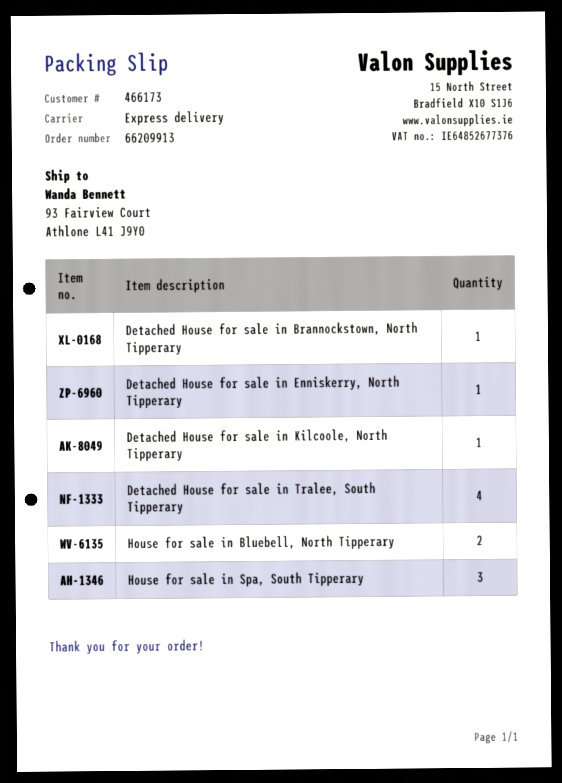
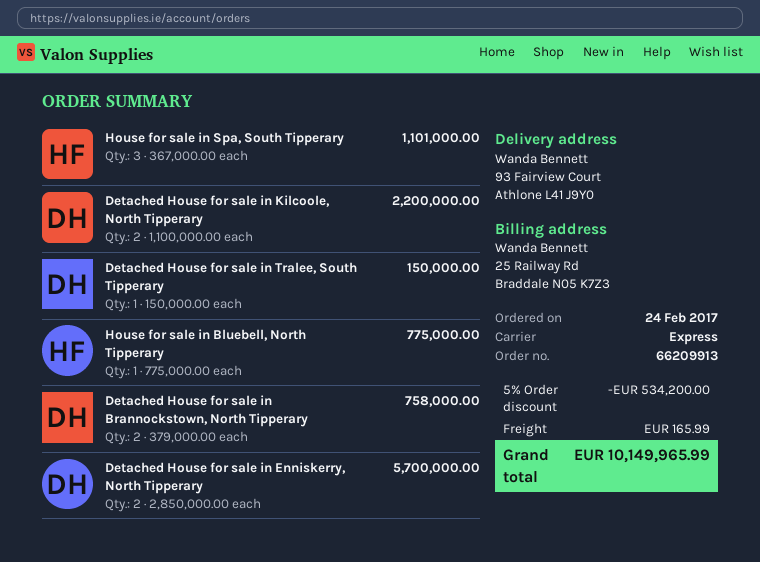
Detached House for sale in Brannockstown, North Tipperary: 1 -> 2
Detached House for sale in Enniskerry, North Tipperary: 1 -> 2
Detached House for sale in Kilcoole, North Tipperary: 1 -> 2
Detached House for sale in Tralee, South Tipperary: 4 -> 1
House for sale in Bluebell, North Tipperary: 2 -> 1

